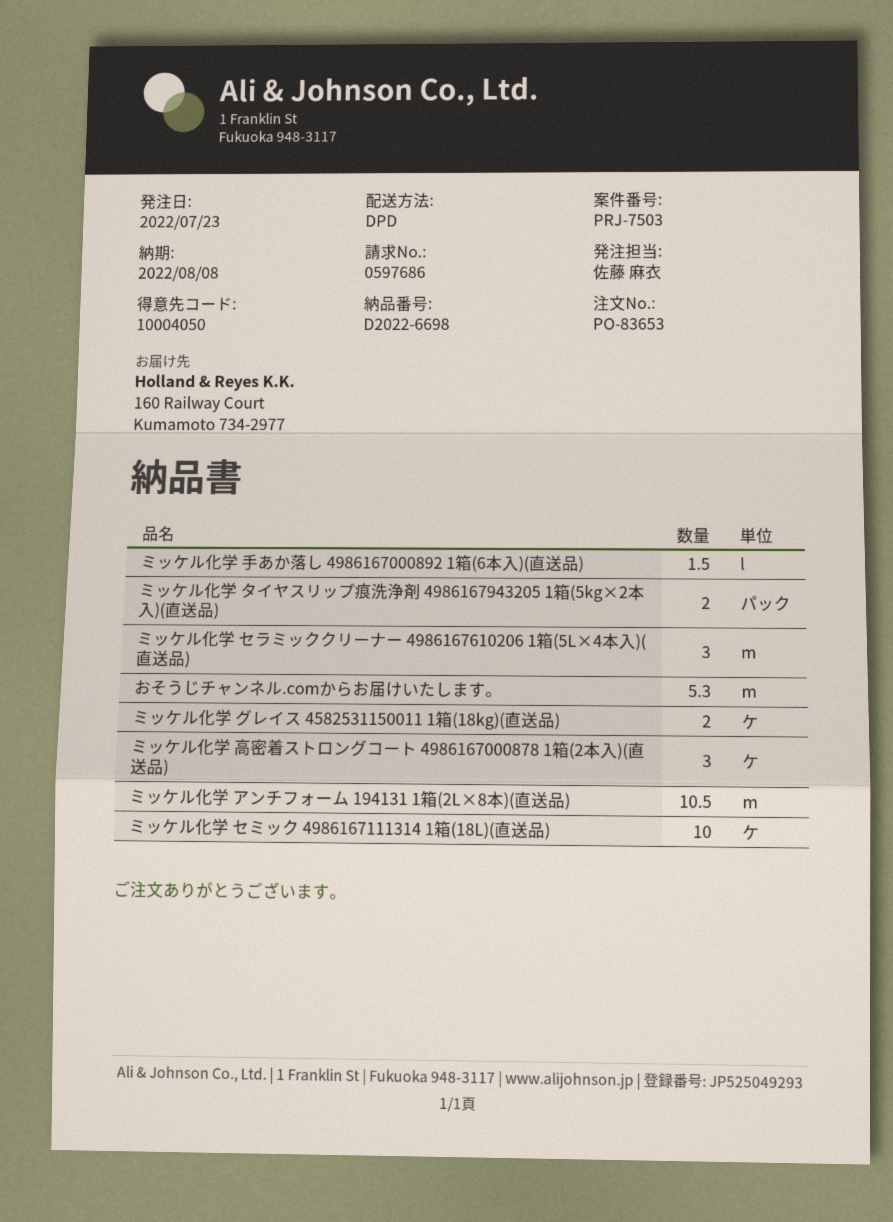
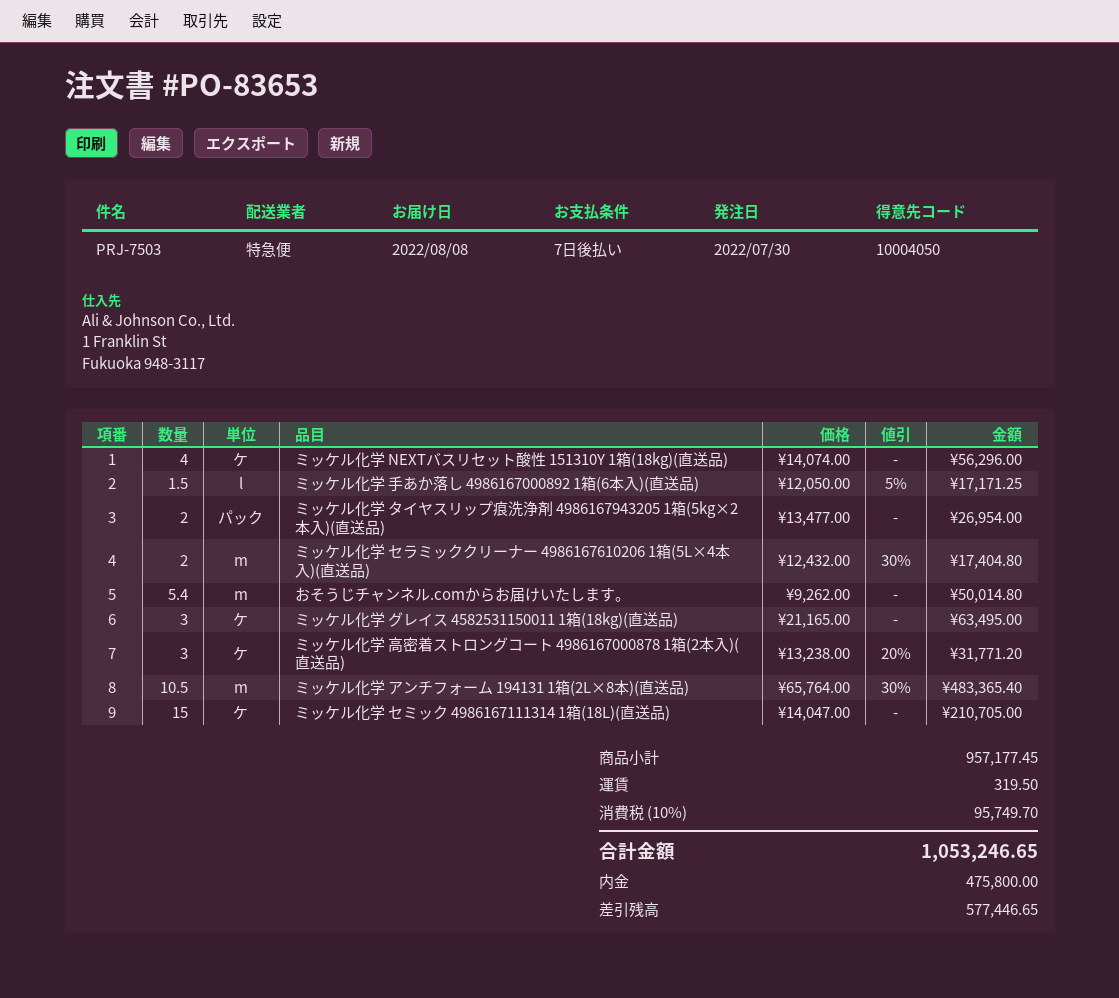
order date: 2022-07-23 -> 2022-07-30
shipping method: DPD -> express
ミッケル化学 セラミッククリーナー 4986167610206 1箱(5L×4本入)(直送品): 3 -> 2
おそうじチャンネル.comからお届けいたします。: 5.3 -> 5.4
ミッケル化学 グレイス 4582531150011 1箱(18kg)(直送品): 2 -> 3
ミッケル化学 セミック 4986167111314 1箱(18L)(直送品): 10 -> 15
ミッケル化学 NEXTバスリセット酸性 151310Y 1箱(18kg)(直送品): none -> 4

